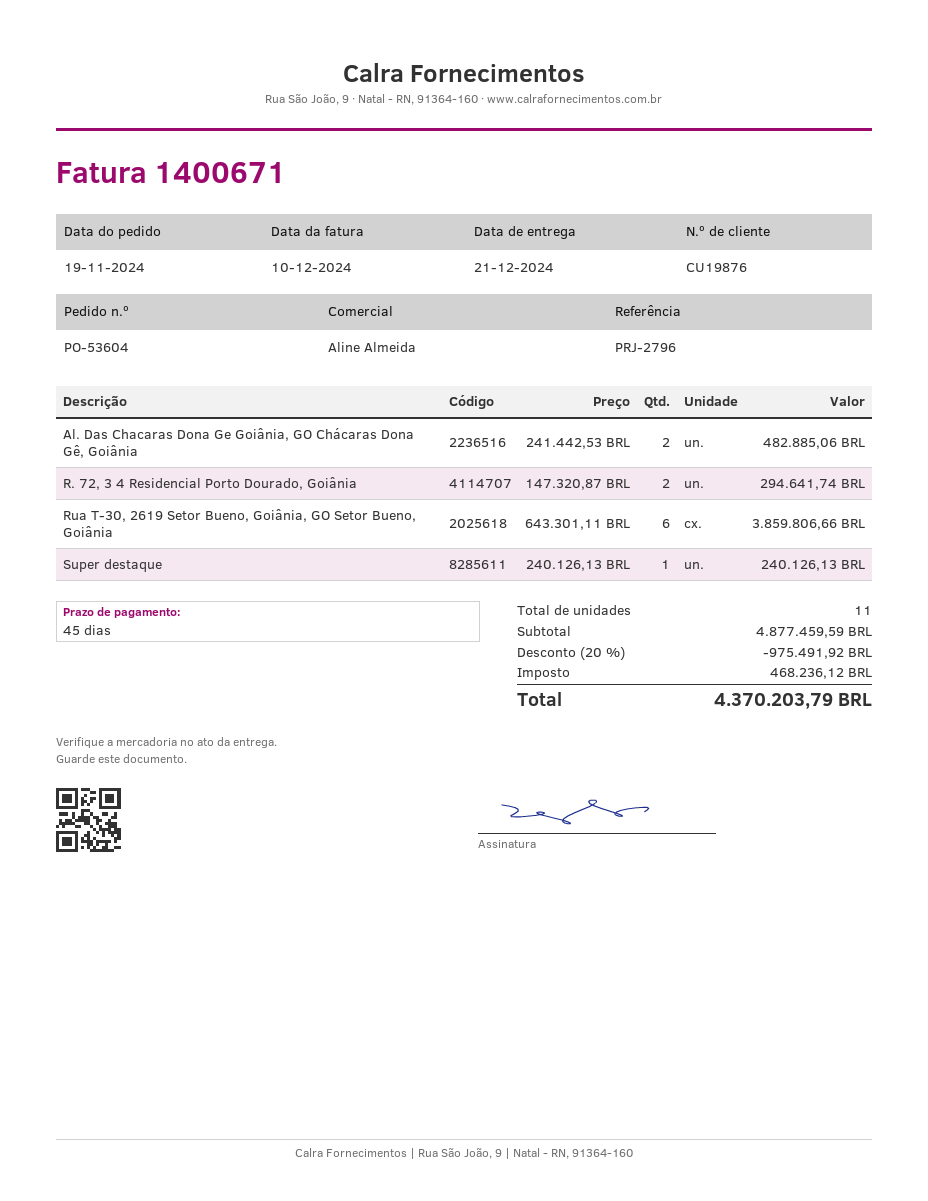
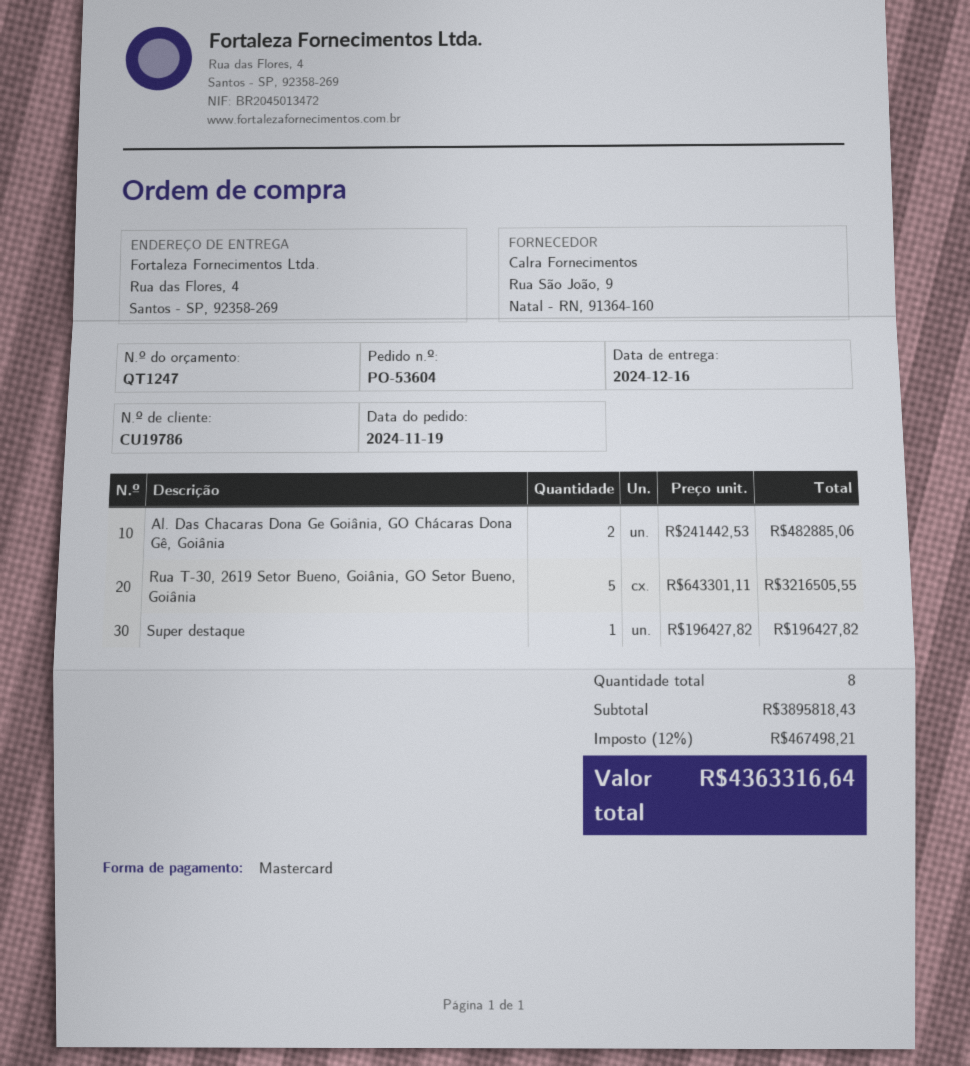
delivery date: 2024-12-21 -> 2024-12-16
customer number: CU19876 -> CU19786
R. 72, 3 4 Residencial Porto Dourado, Goiânia: 2 x 147320.87 = 294641.74 -> none
Rua T-30, 2619 Setor Bueno, Goiânia, GO Setor Bueno, Goiânia: 6 x 643301.11 = 3859806.66 -> 5 x 643301.11 = 3216505.55
Super destaque: 1 x 240126.13 = 240126.13 -> 1 x 196427.82 = 196427.82
total quantity: 11 -> 8
subtotal: 4877459.59 -> 3895818.43
discount: 20% = 975491.92 -> none
tax: 468236.12 -> 467498.21
total: 4370203.79 -> 4363316.64

